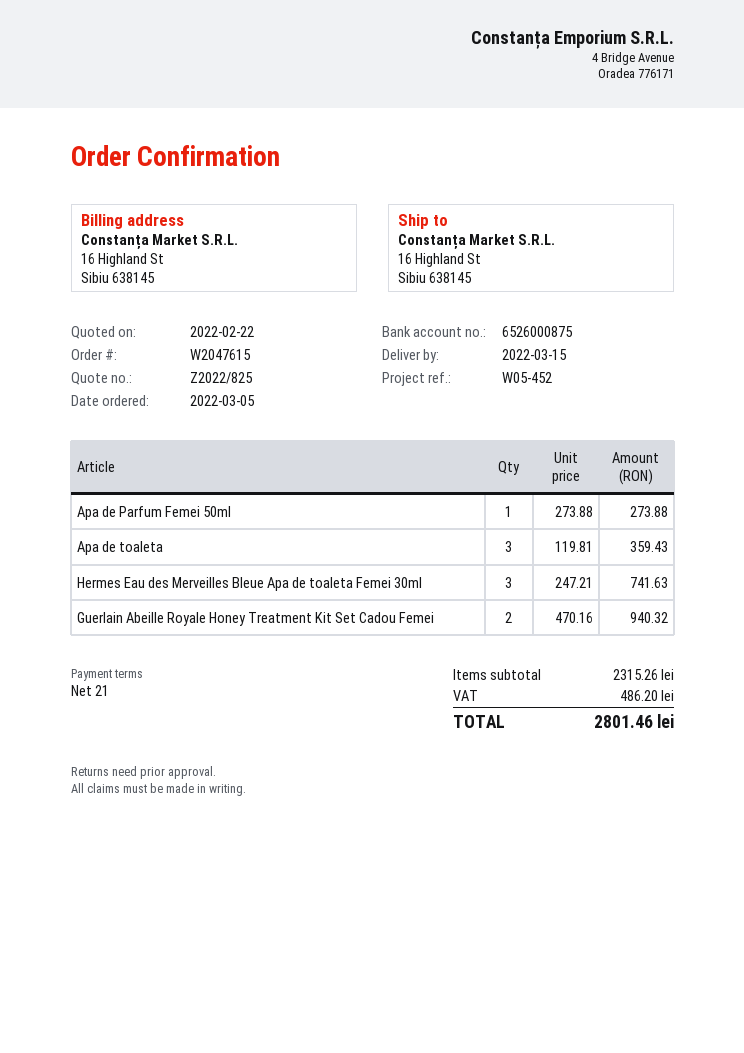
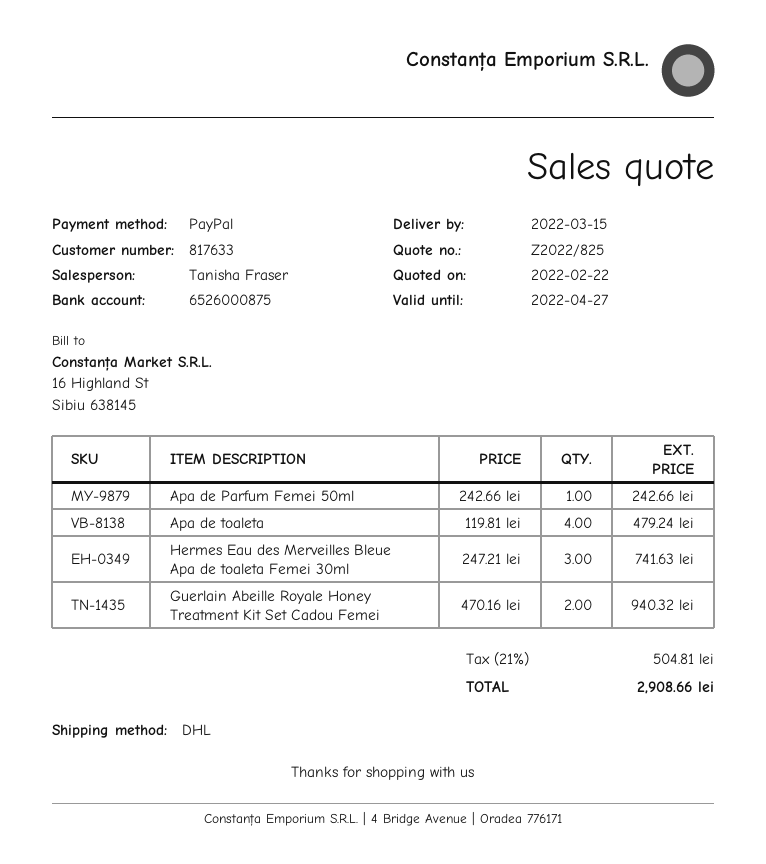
Apa de Parfum Femei 50ml: 1 x 273.88 = 273.88 -> 1 x 242.66 = 242.66
Apa de toaleta: 3 x 119.81 = 359.43 -> 4 x 119.81 = 479.24
tax: 486.20 -> 504.81
total: 2801.46 -> 2908.66

